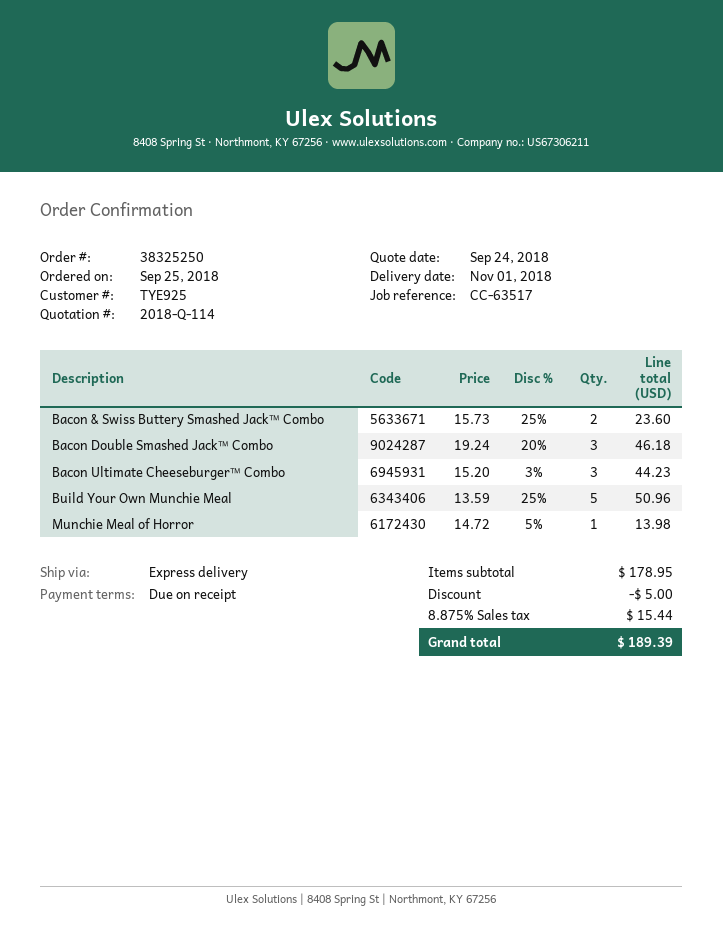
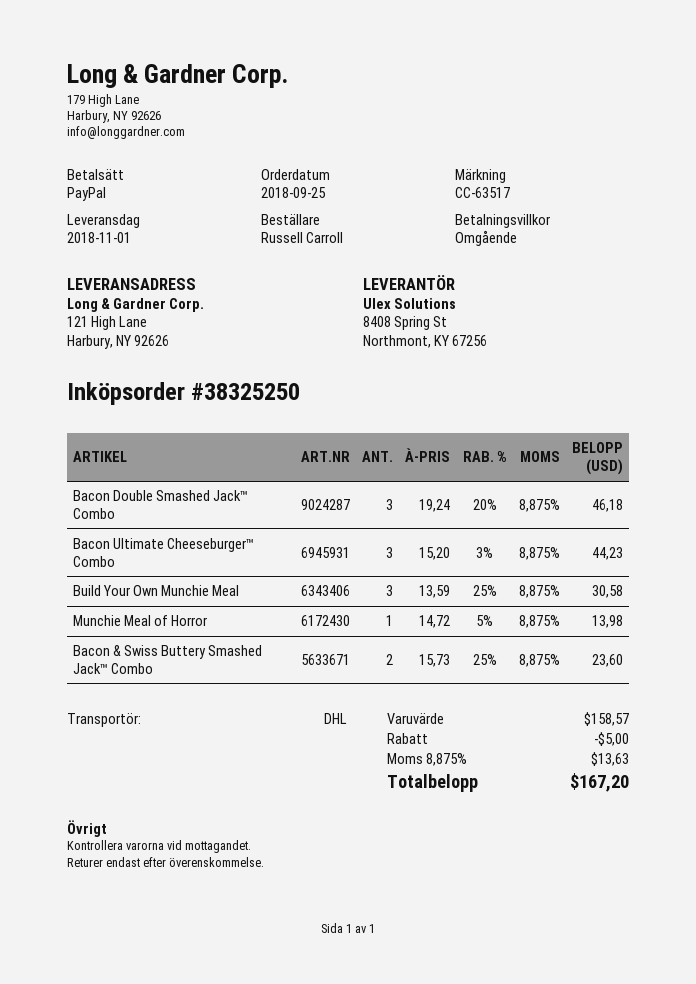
shipping method: express -> DHL
Build Your Own Munchie Meal: 5 x 13.59 - 25% = 50.96 -> 3 x 13.59 - 25% = 30.58
subtotal: 178.95 -> 158.57
tax: 8.875% = 15.44 -> 8.875% = 13.63
total: 189.39 -> 167.20

